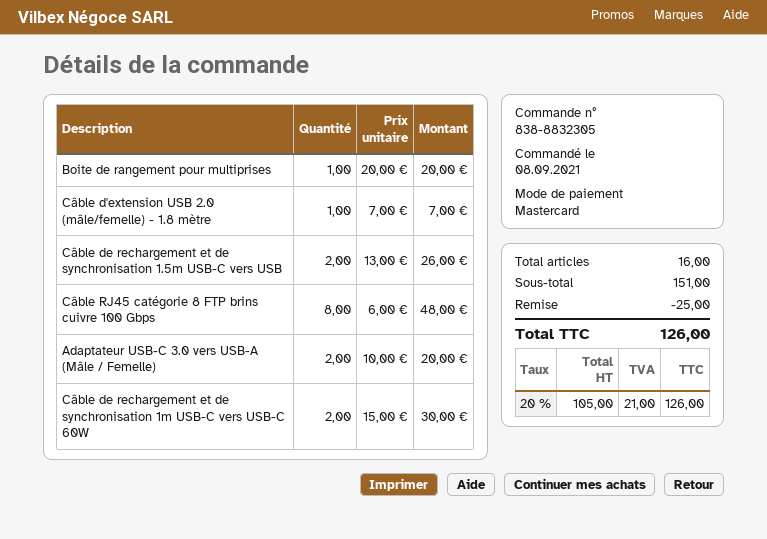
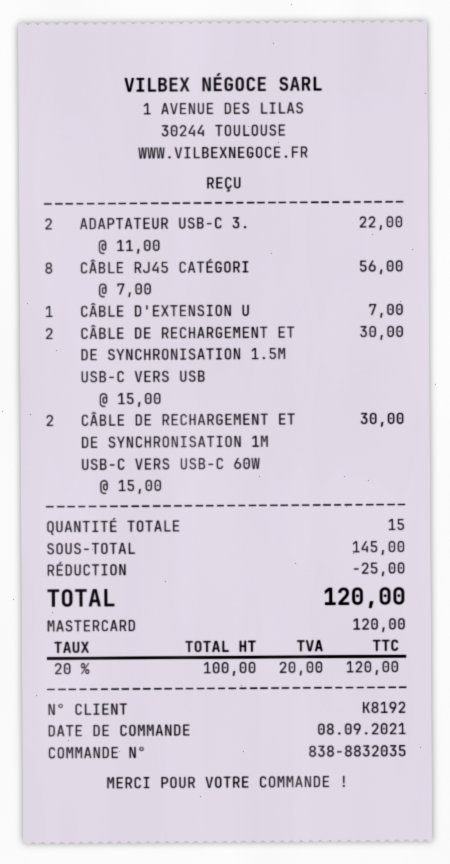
order number: 838-8832305 -> 838-8832035
Boite de rangement pour multiprises: 1 x 20.00 = 20.00 -> none
Câble de rechargement et de synchronisation 1.5m USB-C vers USB: 2 x 13.00 = 26.00 -> 2 x 15.00 = 30.00
Câble RJ45 catégorie 8 FTP brins cuivre 100 Gbps: 8 x 6.00 = 48.00 -> 8 x 7.00 = 56.00
Adaptateur USB-C 3.0 vers USB-A (Mâle / Femelle): 2 x 10.00 = 20.00 -> 2 x 11.00 = 22.00
total quantity: 16 -> 15
subtotal: 151.00 -> 145.00
net: 105.00 -> 100.00
tax: 20% = 21.00 -> 20% = 20.00
total: 126.00 -> 120.00

